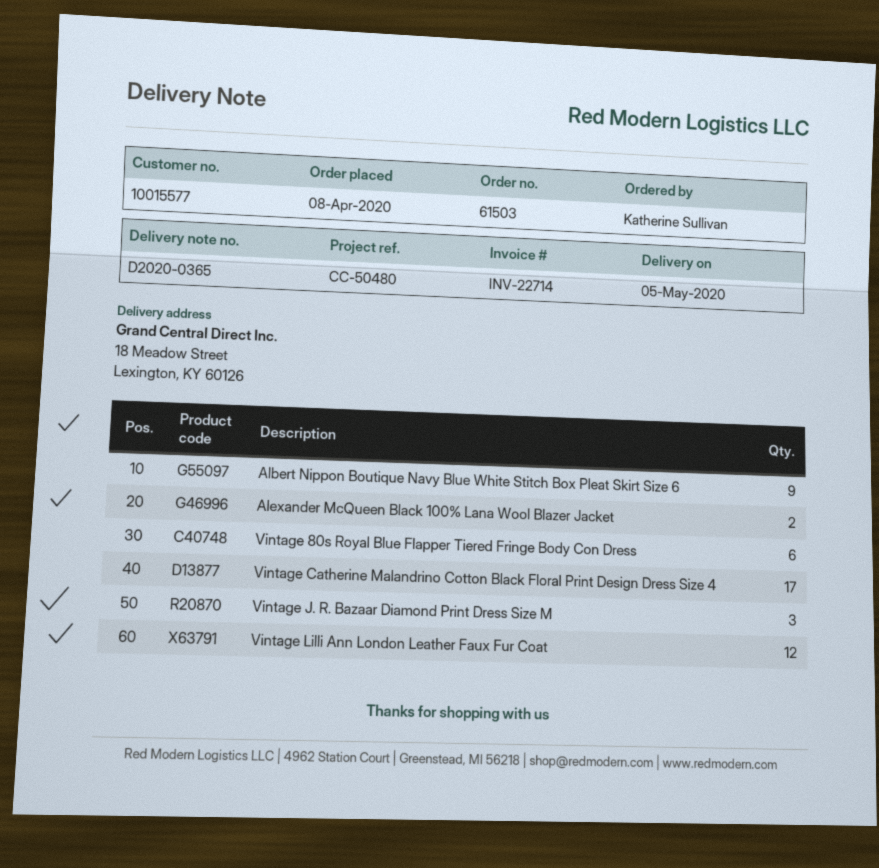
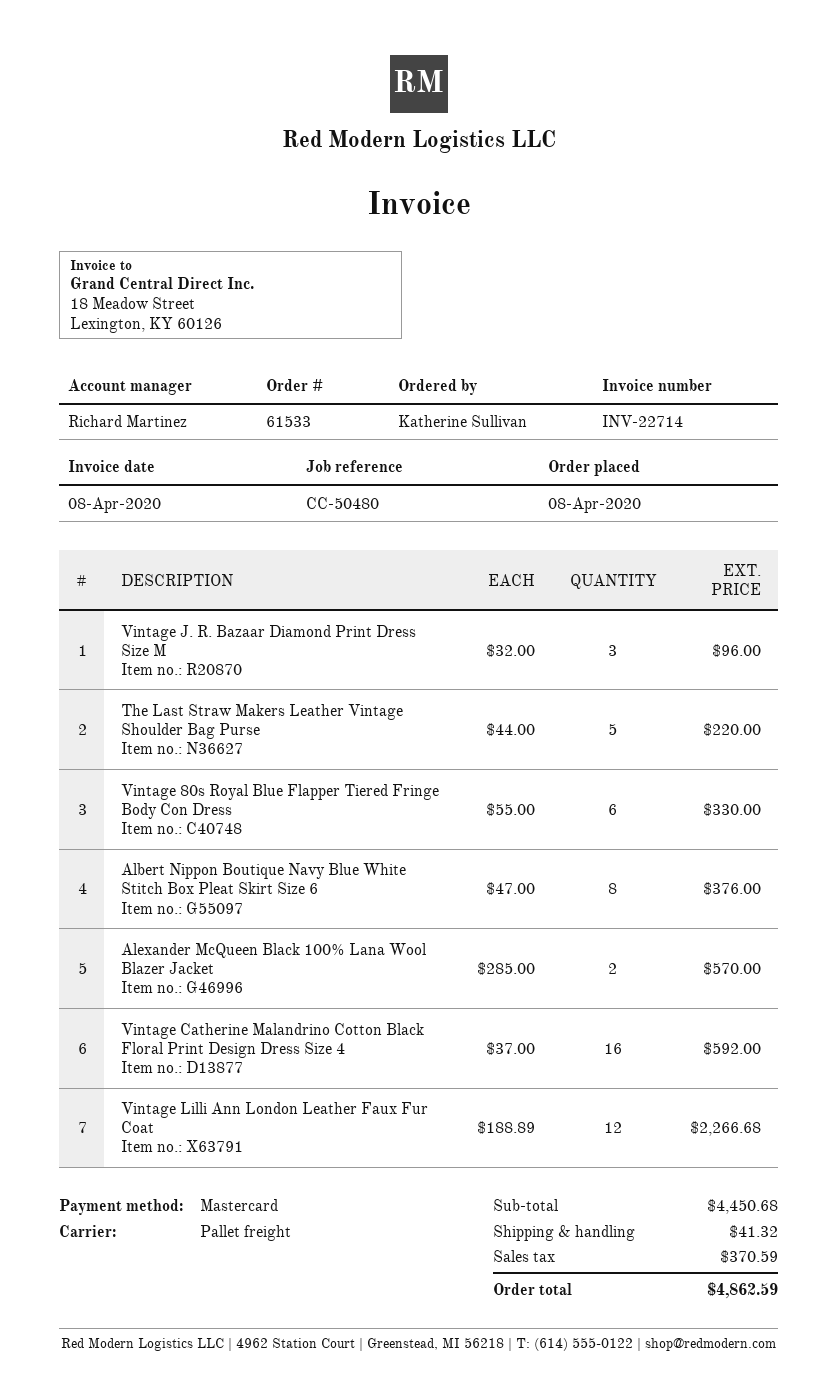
order number: 61503 -> 61533
Albert Nippon Boutique Navy Blue White Stitch Box Pleat Skirt Size 6: 9 -> 8
Vintage Catherine Malandrino Cotton Black Floral Print Design Dress Size 4: 17 -> 16
The Last Straw Makers Leather Vintage Shoulder Bag Purse: none -> 5

